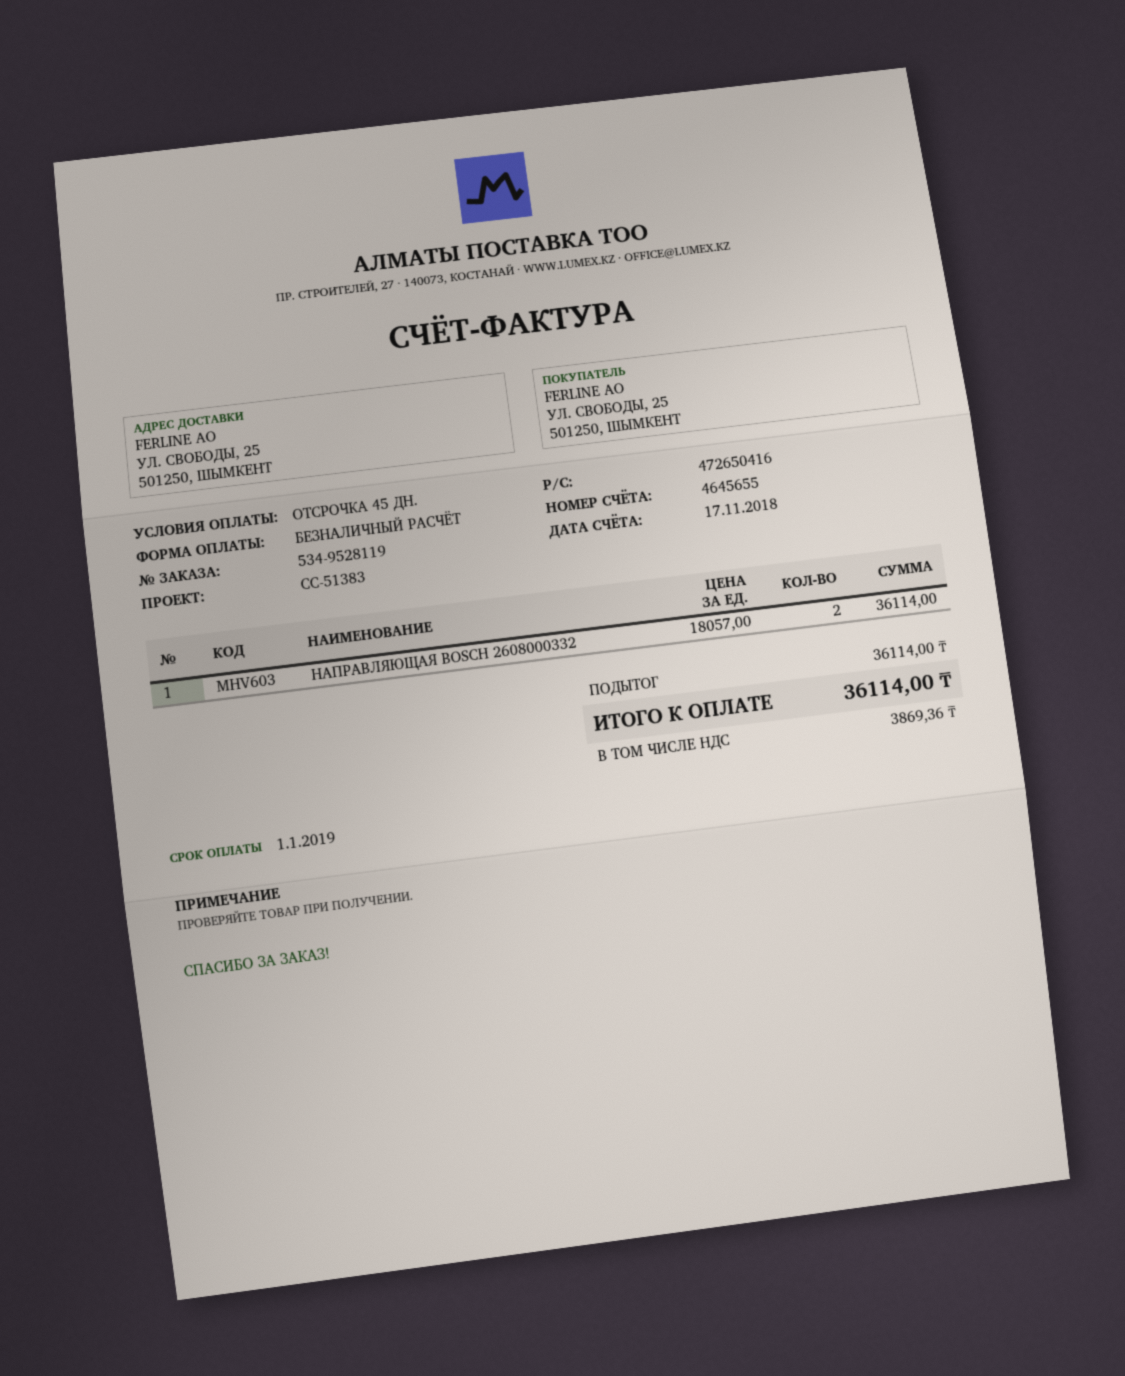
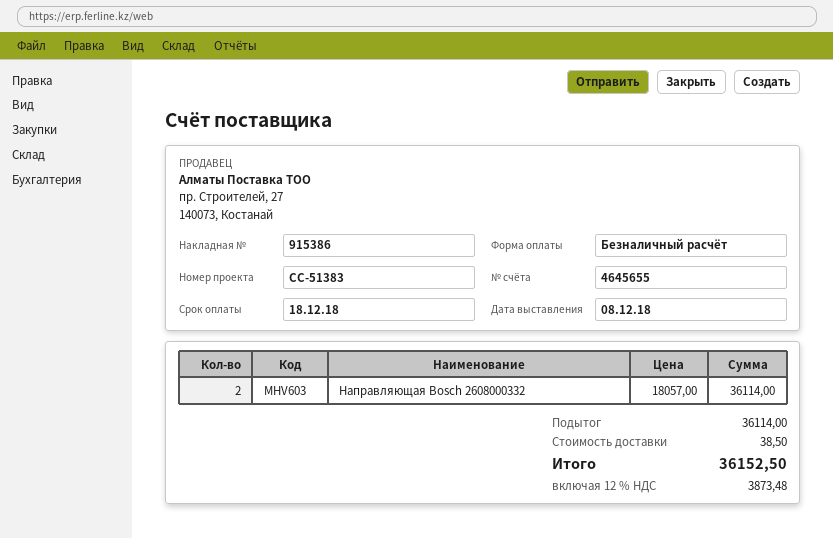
invoice date: 2018-11-17 -> 2018-12-08
due date: 2019-01-01 -> 2018-12-18
shipping: none -> 38.50
tax: 3869.36 -> 3873.48
total: 36114.00 -> 36152.50

